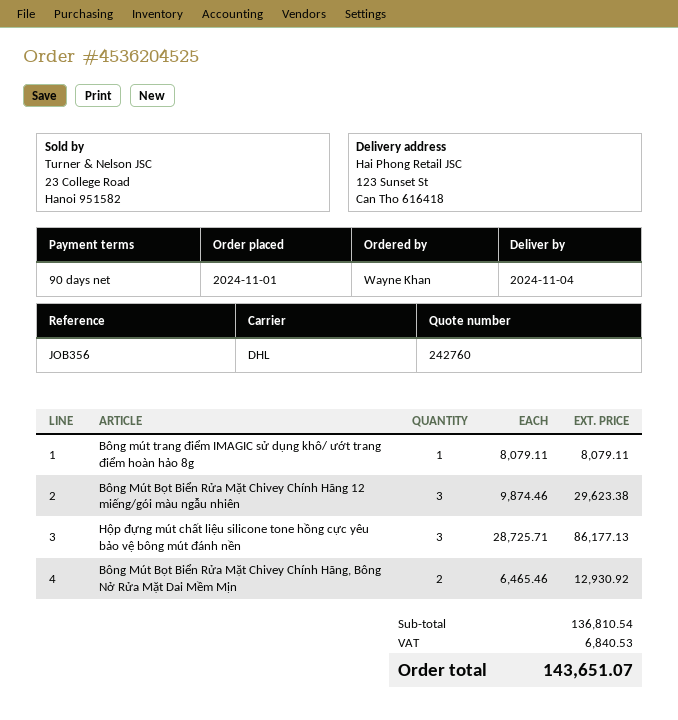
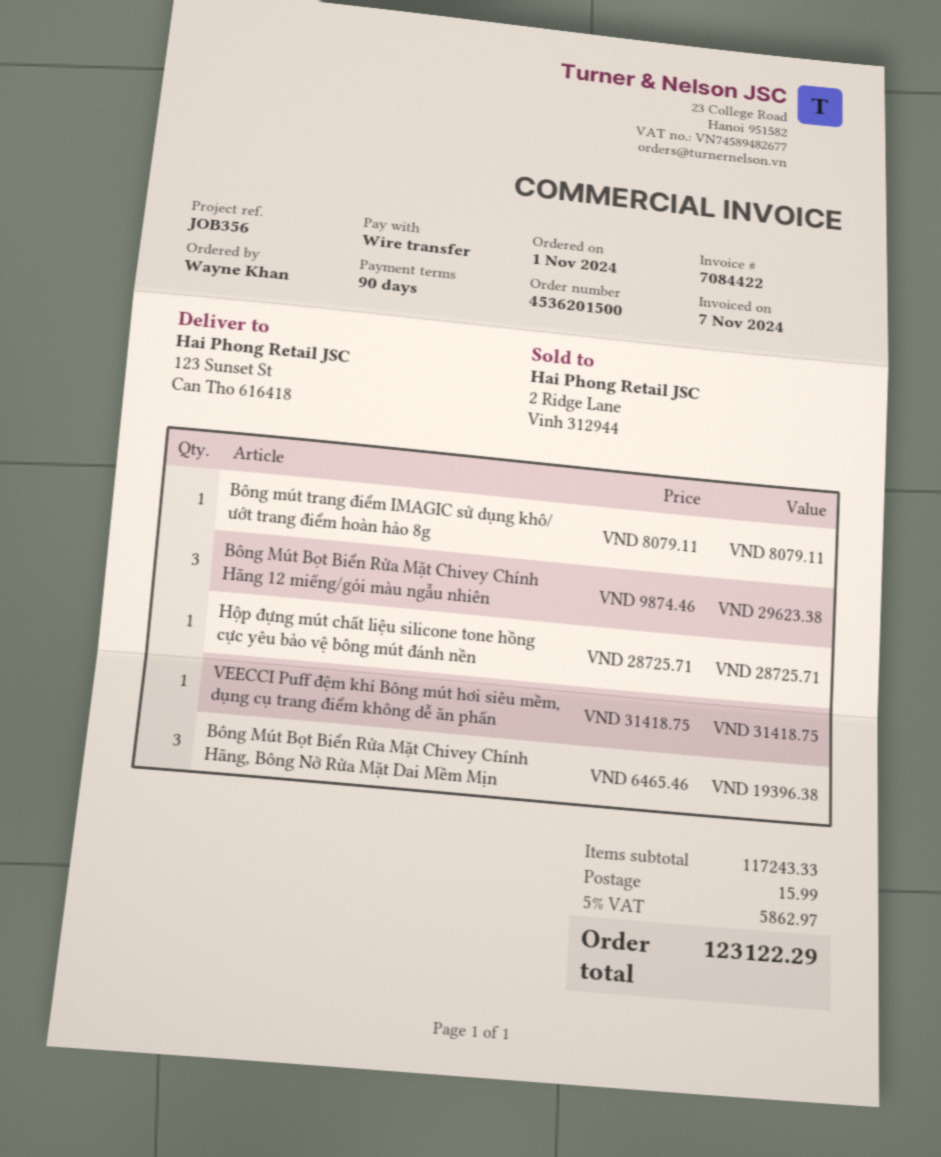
order number: 4536204525 -> 4536201500
Hộp đựng mút chất liệu silicone tone hồng cực yêu bảo vệ bông mút đánh nền: 3 x 28725.71 = 86177.13 -> 1 x 28725.71 = 28725.71
Bông Mút Bọt Biển Rửa Mặt Chivey Chính Hãng, Bông Nở Rửa Mặt Dai Mềm Mịn: 2 x 6465.46 = 12930.92 -> 3 x 6465.46 = 19396.38
VEECCI Puff đệm khí Bông mút hơi siêu mềm, dụng cụ trang điểm không dễ ăn phấn: none -> 1 x 31418.75 = 31418.75
subtotal: 136810.54 -> 117243.33
shipping: none -> 15.99
tax: 6840.53 -> 5862.97
total: 143651.07 -> 123122.29

